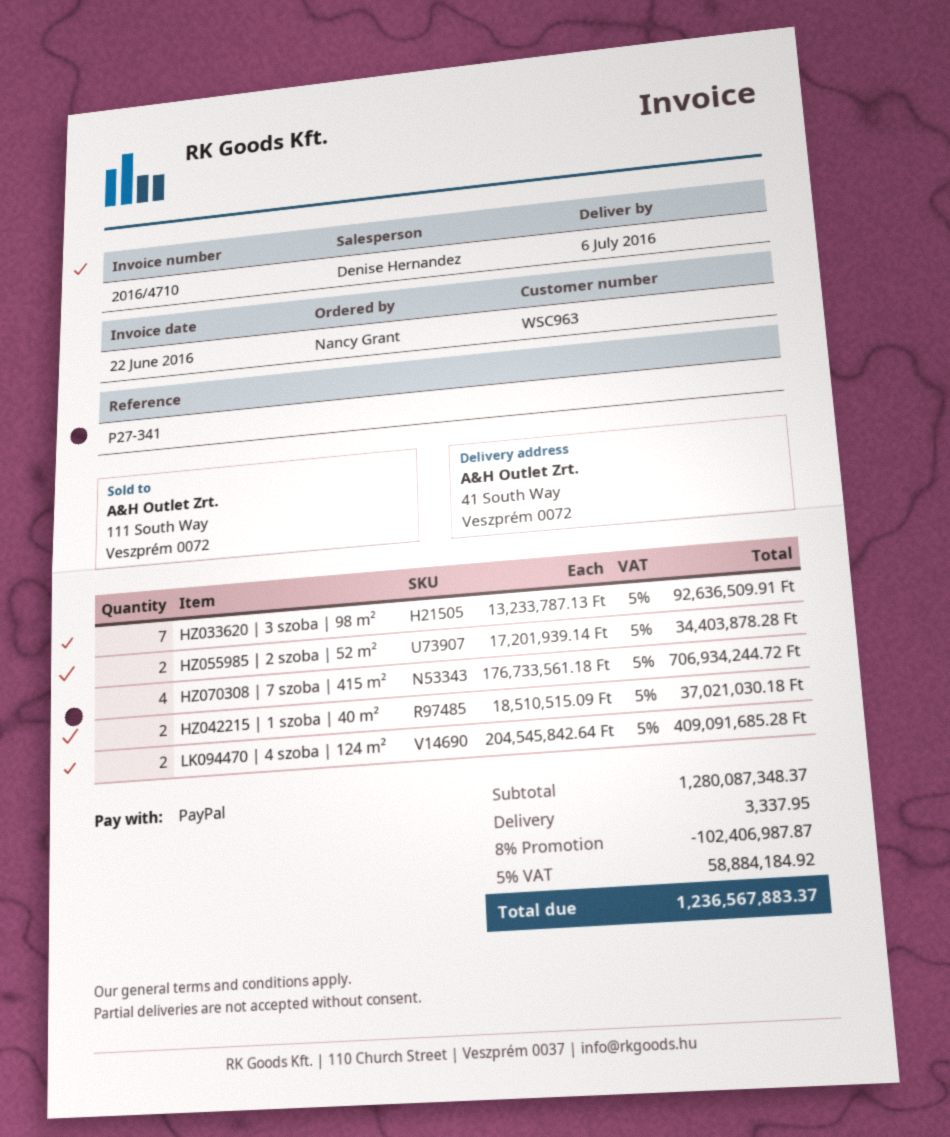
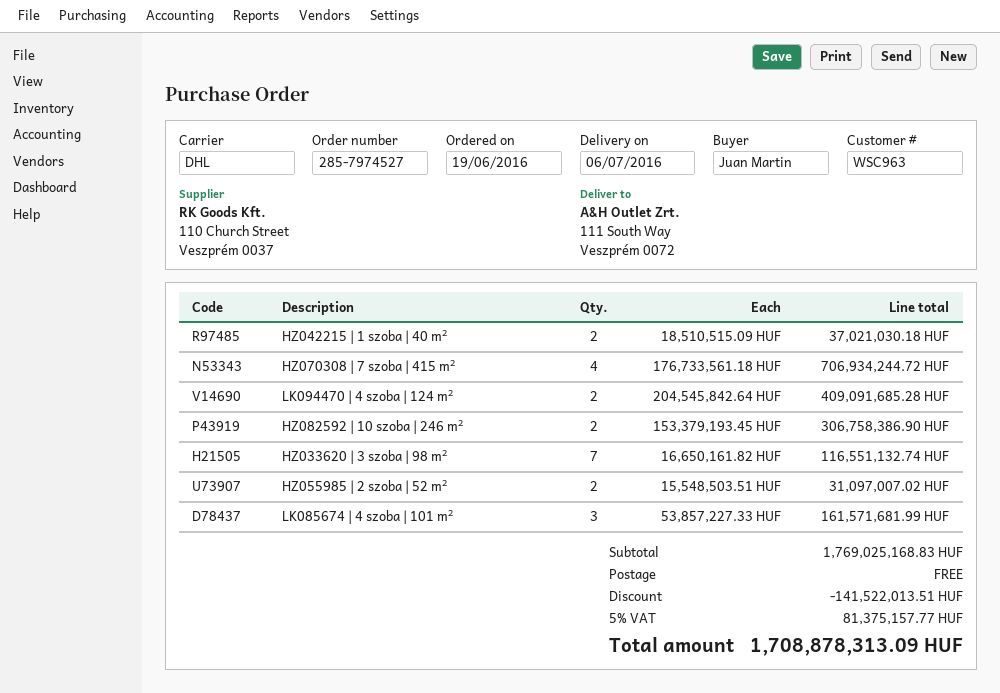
ordered by: Nancy Grant -> Juan Martin
ship to: 41 South Way, Veszprém 0072 -> 111 South Way, Veszprém 0072
HZ033620 | 3 szoba | 98 m²: 7 x 13233787.13 = 92636509.91 -> 7 x 16650161.82 = 116551132.74
HZ055985 | 2 szoba | 52 m²: 2 x 17201939.14 = 34403878.28 -> 2 x 15548503.51 = 31097007.02
HZ082592 | 10 szoba | 246 m²: none -> 2 x 153379193.45 = 306758386.90
LK085674 | 4 szoba | 101 m²: none -> 3 x 53857227.33 = 161571681.99
subtotal: 1280087348.37 -> 1769025168.83
discount: 102406987.87 -> 141522013.51
shipping: 3337.95 -> 0.00
tax: 5% = 58884184.92 -> 5% = 81375157.77
total: 1236567883.37 -> 1708878313.09

